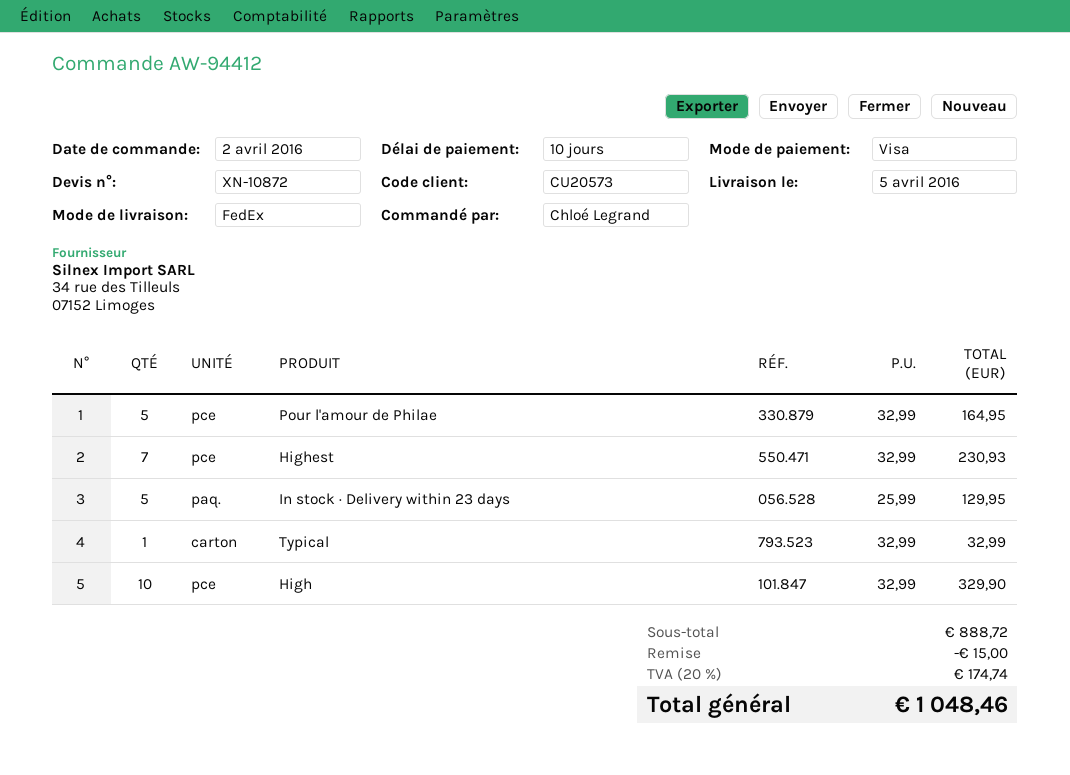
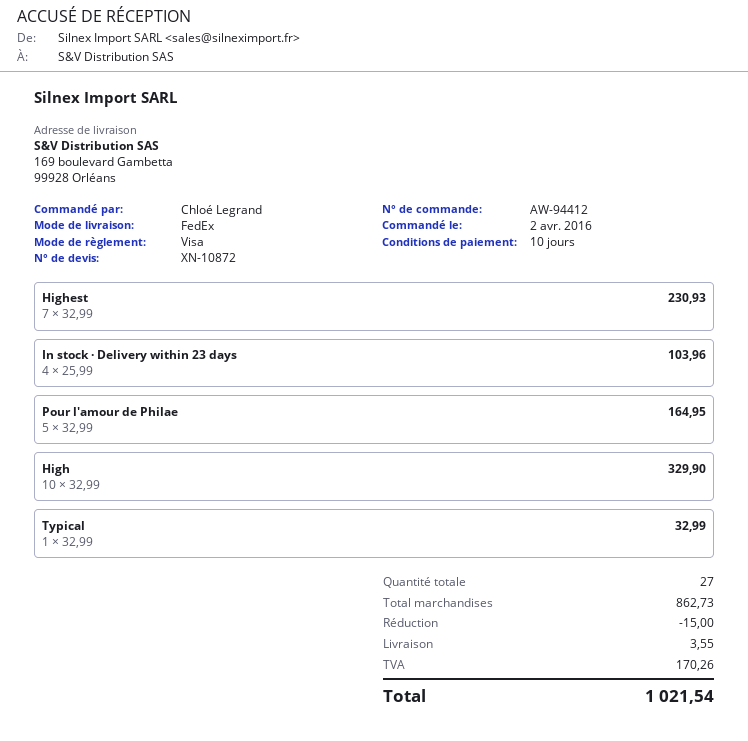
In stock · Delivery within 23 days: 5 x 25.99 = 129.95 -> 4 x 25.99 = 103.96
subtotal: 888.72 -> 862.73
shipping: none -> 3.55
tax: 174.74 -> 170.26
total: 1048.46 -> 1021.54

